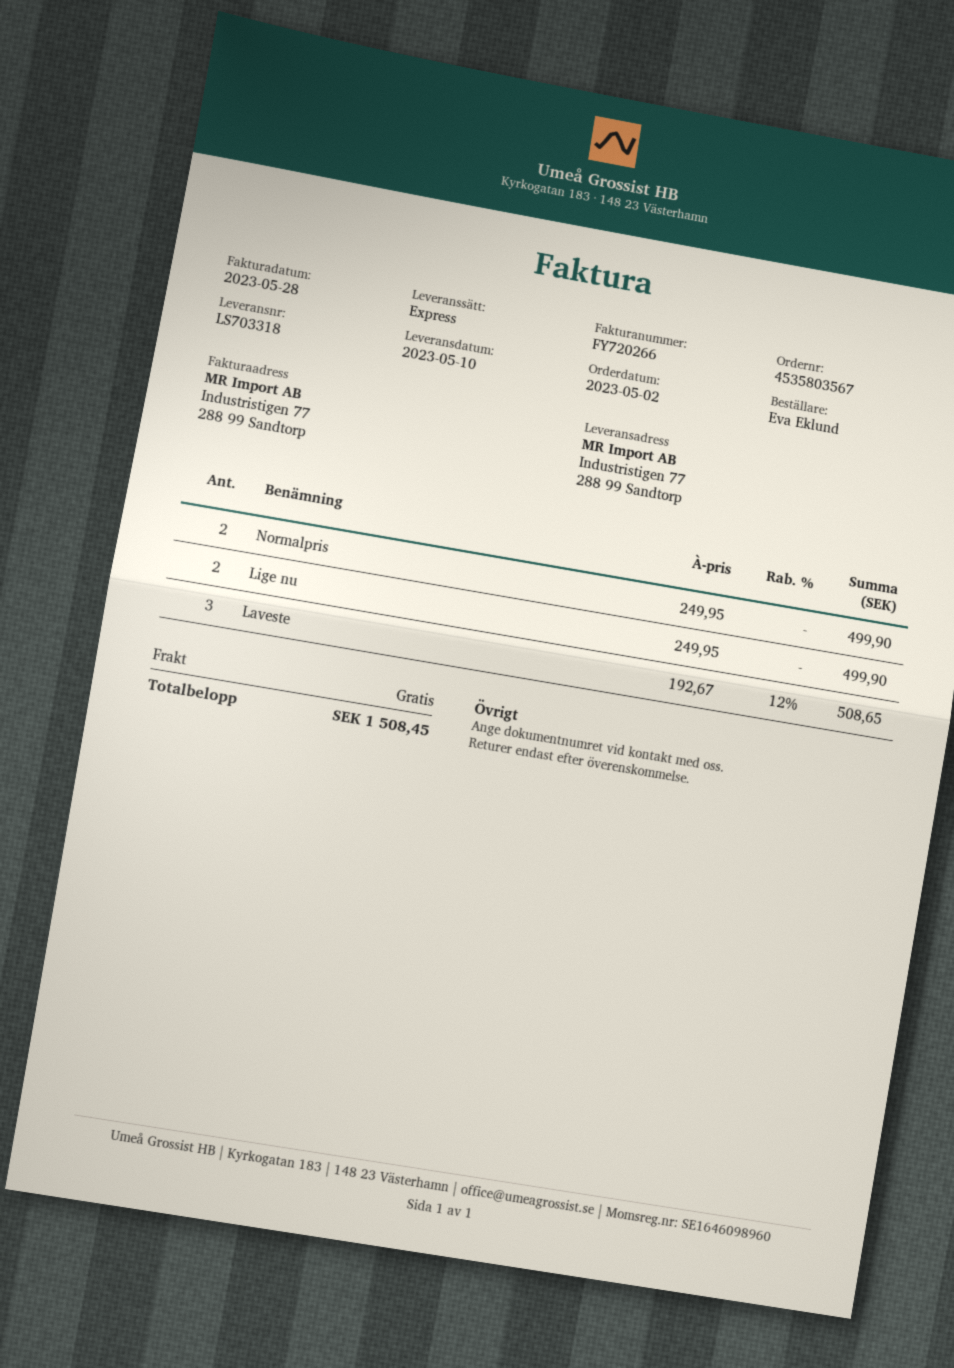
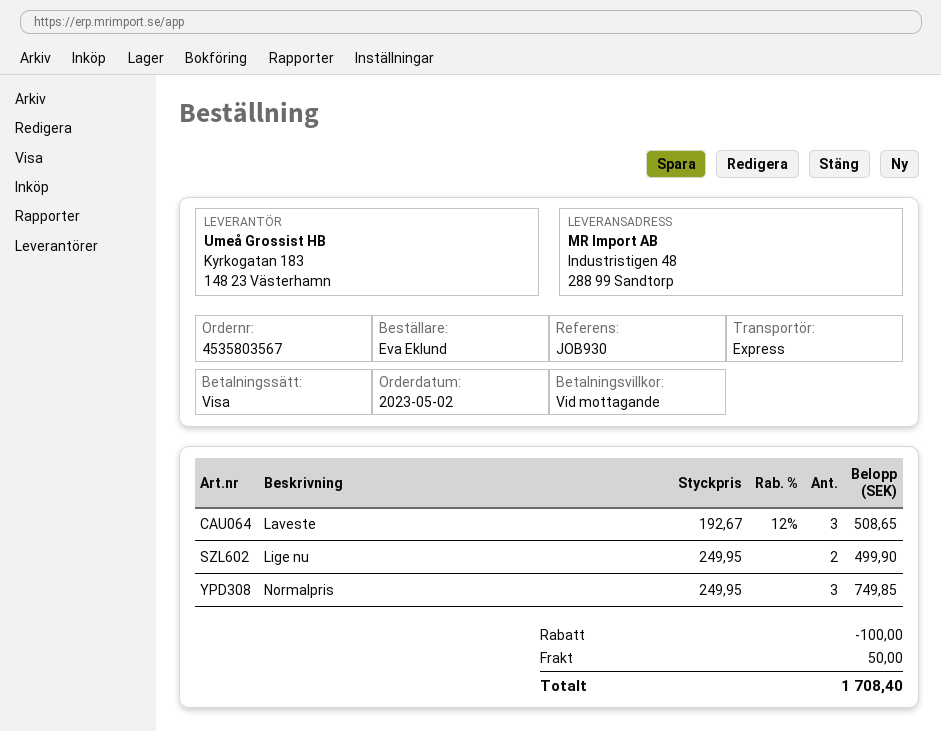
ship to: Industristigen 77, 288 99 Sandtorp -> Industristigen 48, 288 99 Sandtorp
Normalpris: 2 x 249.95 = 499.90 -> 3 x 249.95 = 749.85
discount: none -> 100.00
shipping: 0.00 -> 50.00
total: 1508.45 -> 1708.40

